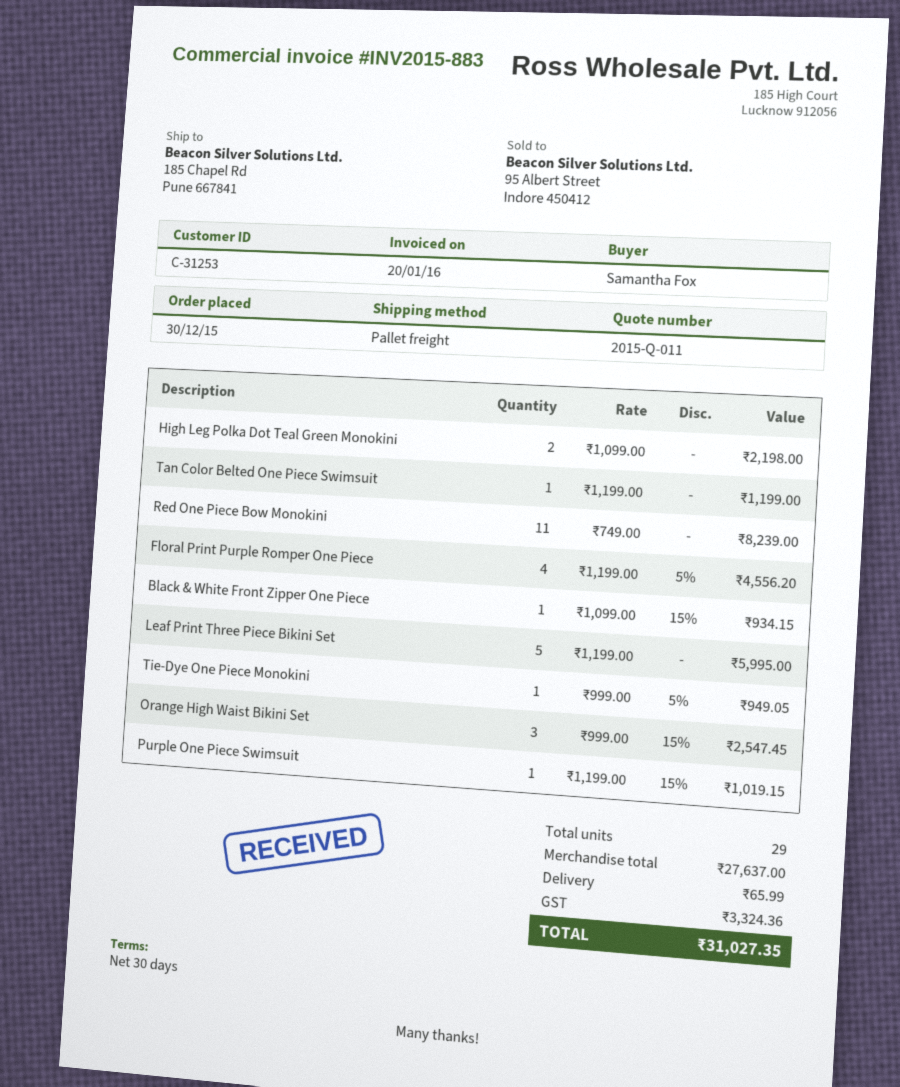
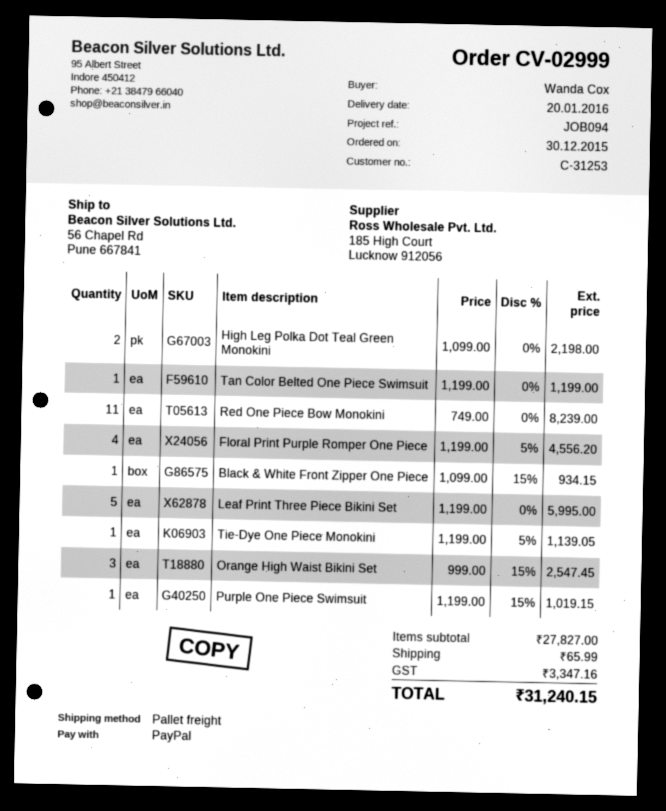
ordered by: Samantha Fox -> Wanda Cox
ship to: 185 Chapel Rd, Pune 667841 -> 56 Chapel Rd, Pune 667841
Tie-Dye One Piece Monokini: 1 x 999.00 - 5% = 949.05 -> 1 x 1199.00 - 5% = 1139.05
subtotal: 27637.00 -> 27827.00
tax: 3324.36 -> 3347.16
total: 31027.35 -> 31240.15

